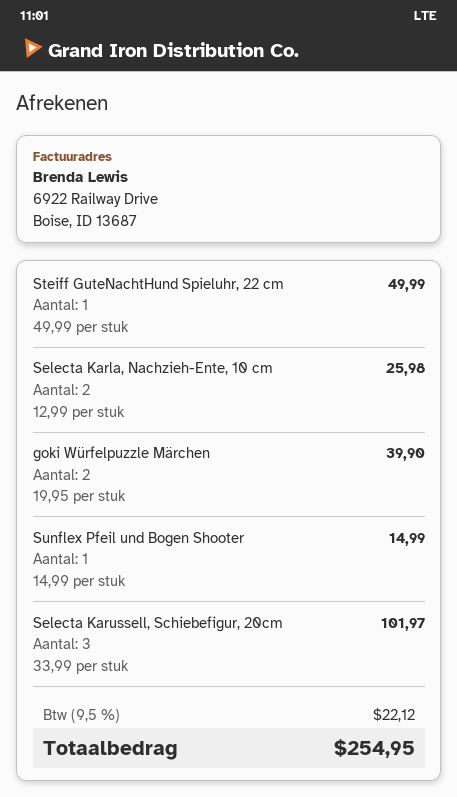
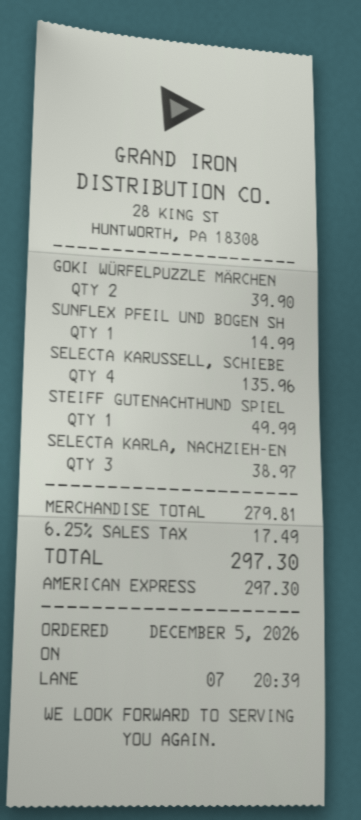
Selecta Karla, Nachzieh-Ente, 10 cm: 2 for 25.98 -> 3 for 38.97
Selecta Karussell, Schiebefigur, 20cm: 3 for 101.97 -> 4 for 135.96
tax: 9.5% = 22.12 -> 6.25% = 17.49
total: 254.95 -> 297.30

